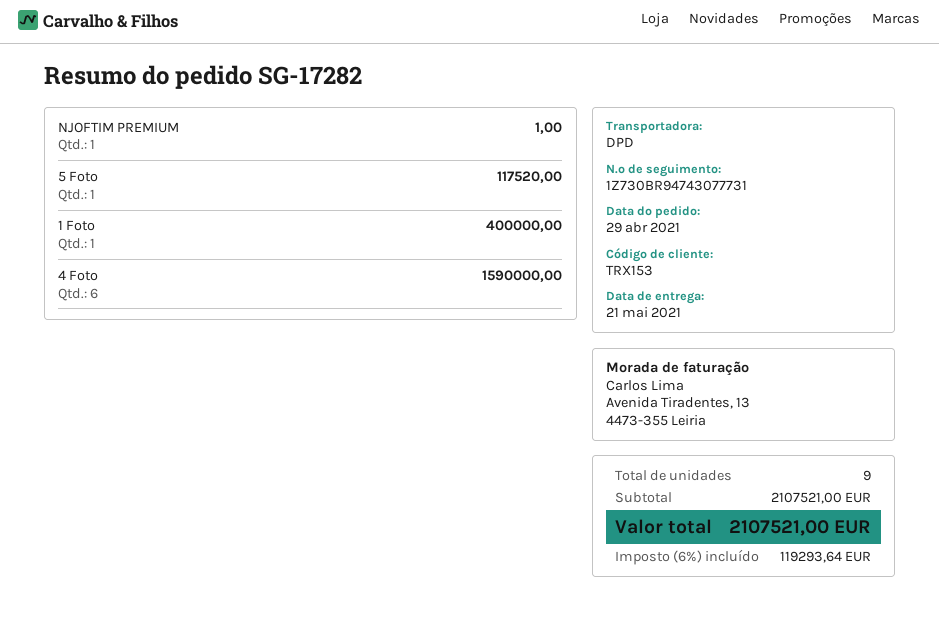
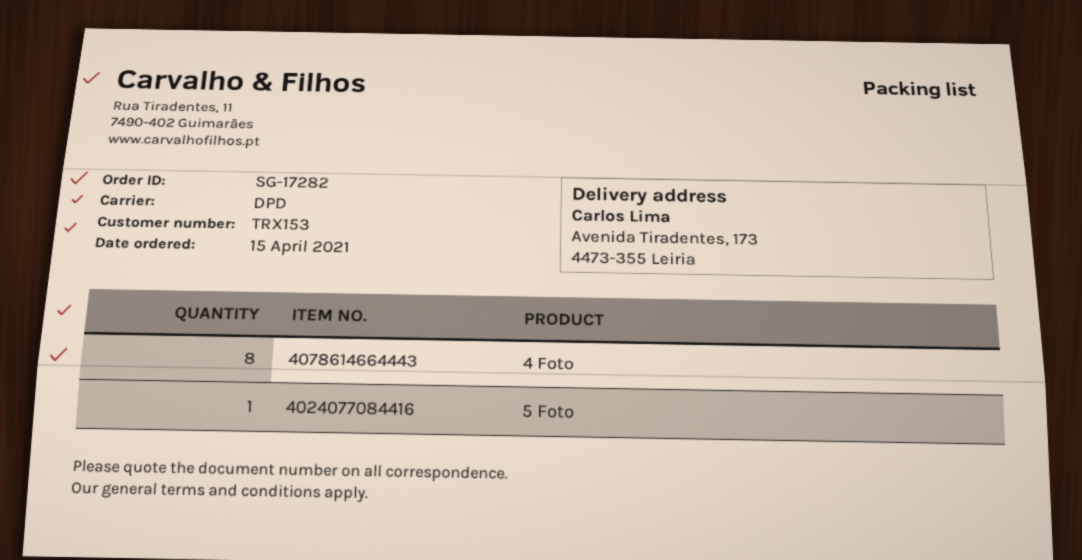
order date: 2021-04-29 -> 2021-04-15
NJOFTIM PREMIUM: 1 -> none
1 Foto: 1 -> none
4 Foto: 6 -> 8

